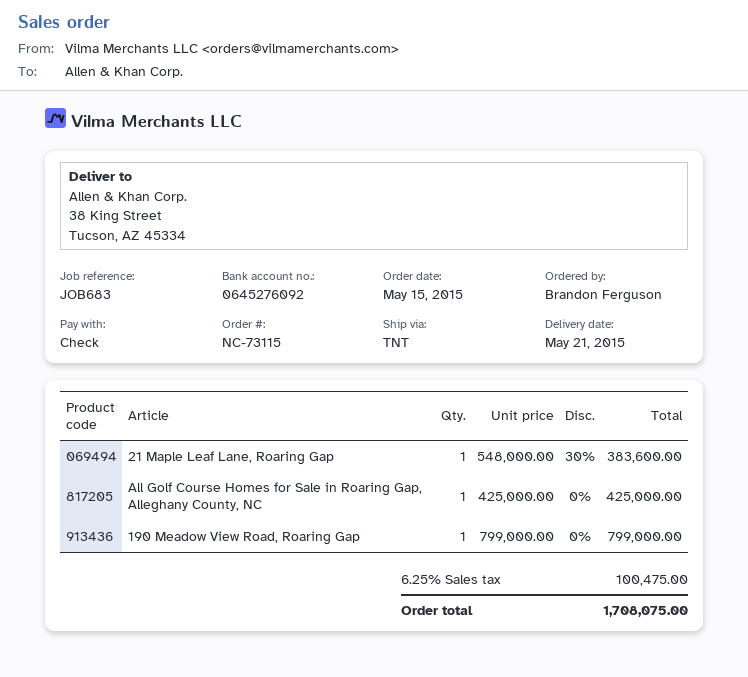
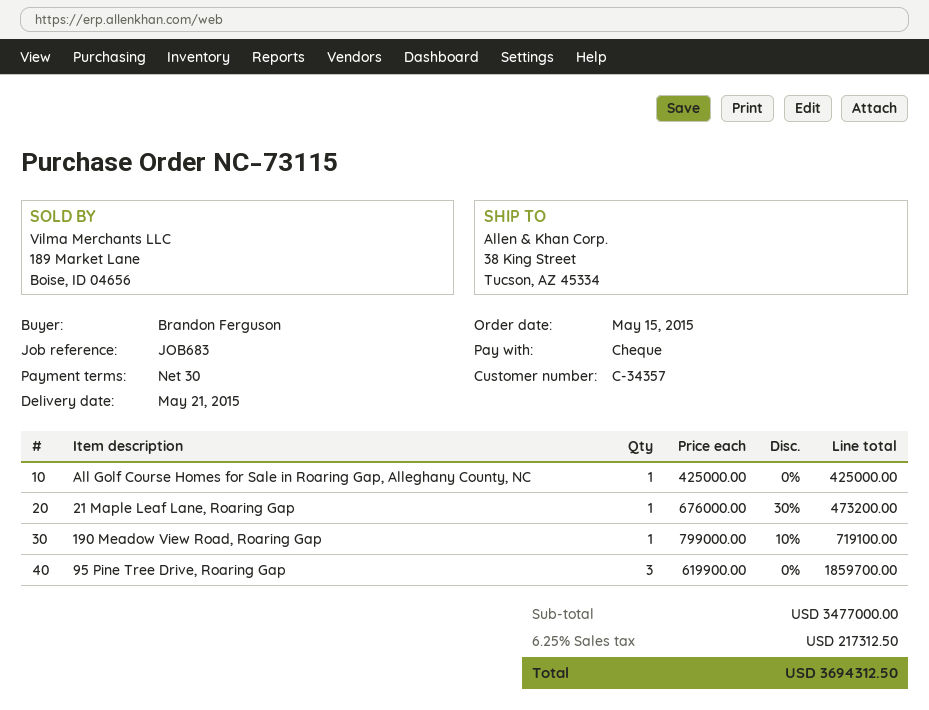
21 Maple Leaf Lane, Roaring Gap: 1 x 548000.00 - 30% = 383600.00 -> 1 x 676000.00 - 30% = 473200.00
190 Meadow View Road, Roaring Gap: 1 x 799000.00 = 799000.00 -> 1 x 799000.00 - 10% = 719100.00
95 Pine Tree Drive, Roaring Gap: none -> 3 x 619900.00 = 1859700.00
tax: 6.25% = 100475.00 -> 6.25% = 217312.50
total: 1708075.00 -> 3694312.50

